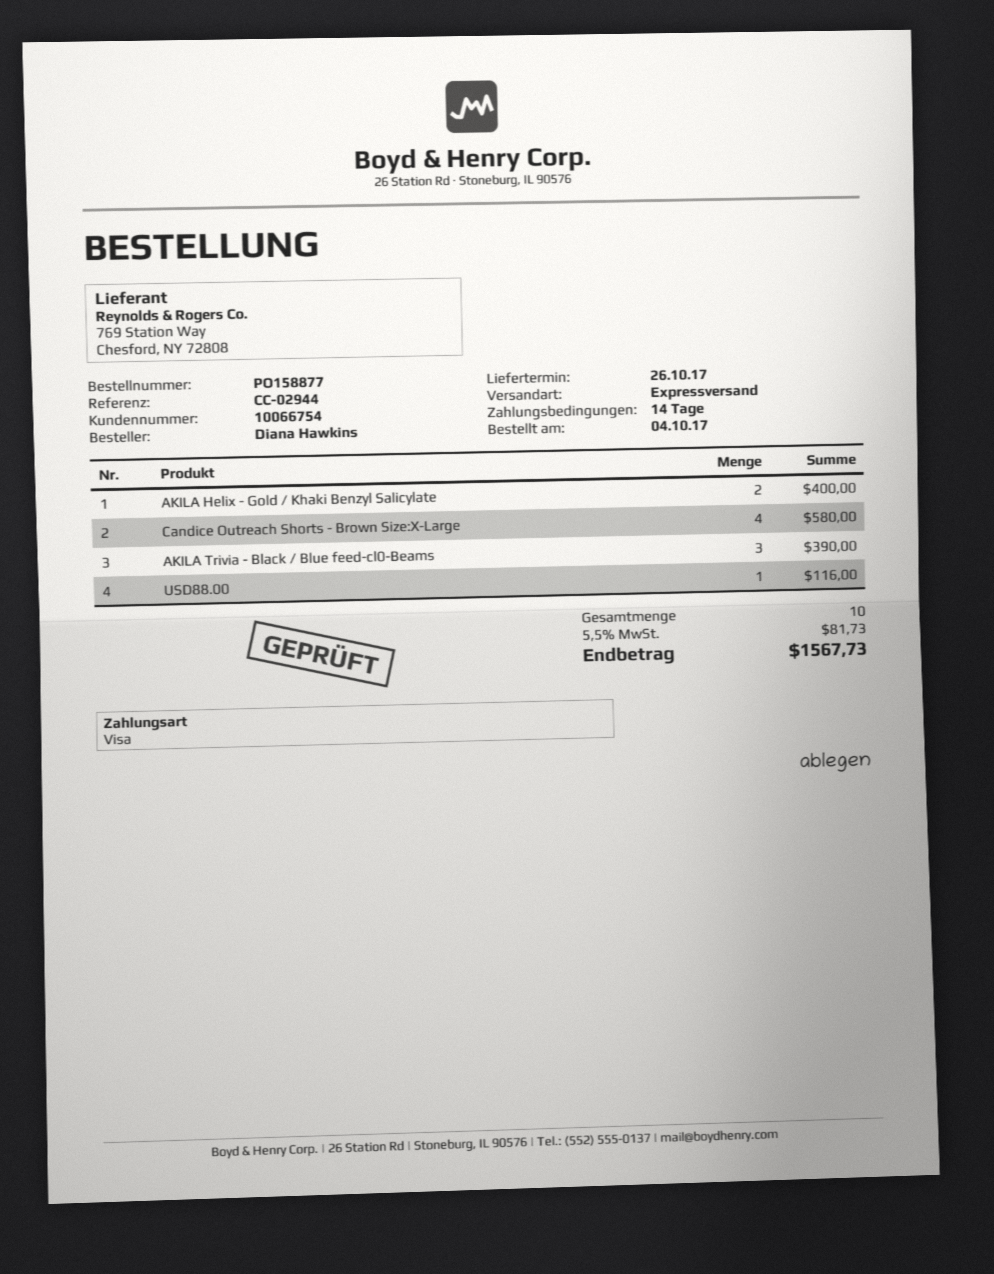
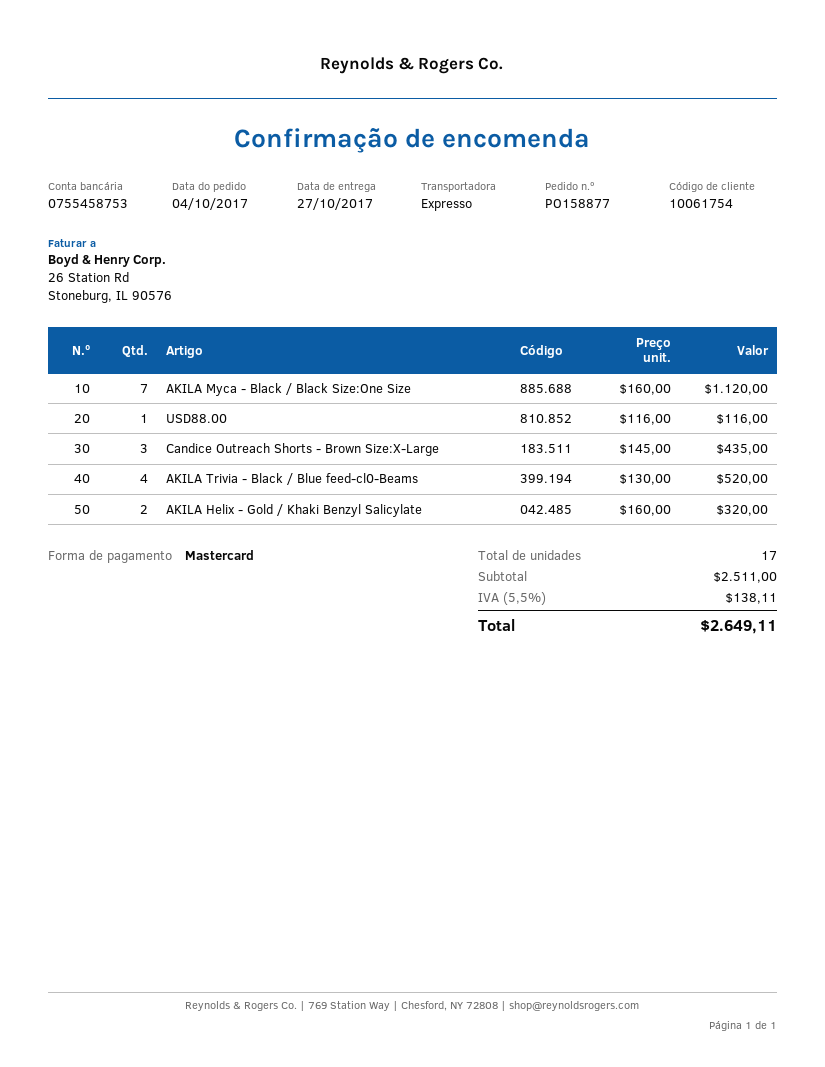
delivery date: 2017-10-26 -> 2017-10-27
customer number: 10066754 -> 10061754
payment method: Visa -> Mastercard
AKILA Helix - Gold / Khaki Benzyl Salicylate: 2 for 400.00 -> 2 for 320.00
Candice Outreach Shorts - Brown Size:X-Large: 4 for 580.00 -> 3 for 435.00
AKILA Trivia - Black / Blue feed-cl0-Beams: 3 for 390.00 -> 4 for 520.00
AKILA Myca - Black / Black Size:One Size: none -> 7 for 1120.00
total quantity: 10 -> 17
tax: 5.5% = 81.73 -> 5.5% = 138.11
total: 1567.73 -> 2649.11

